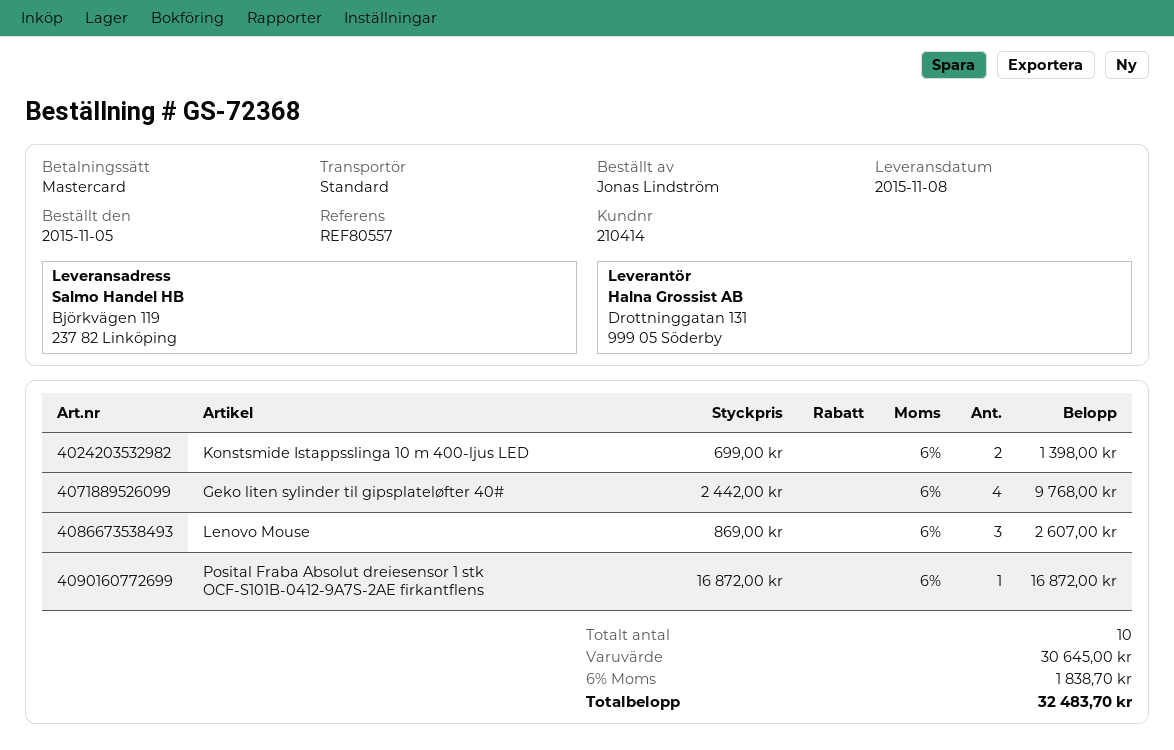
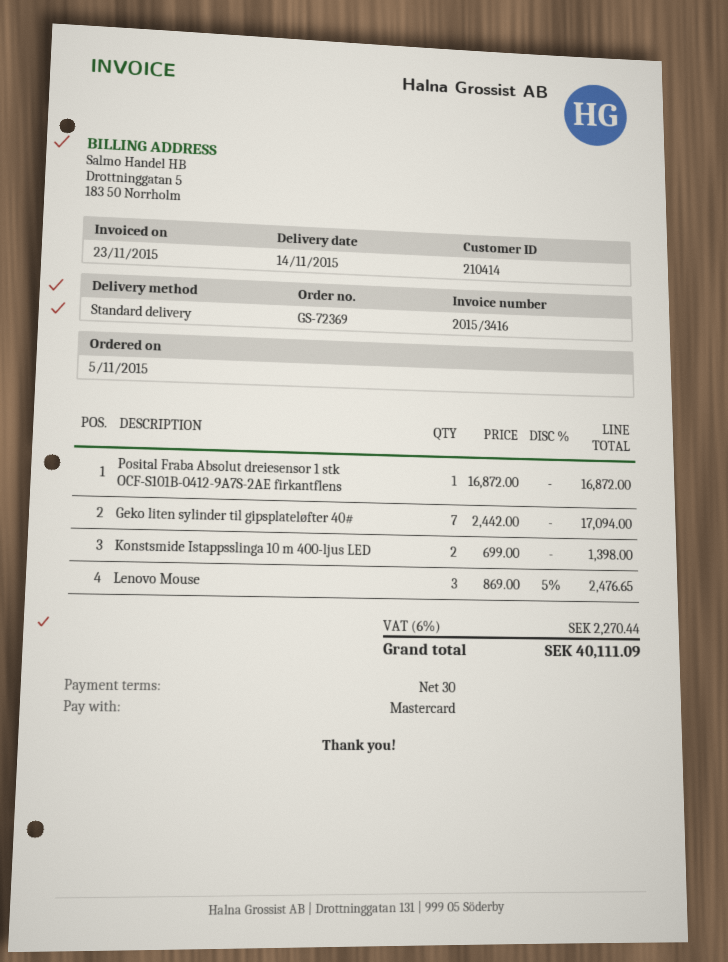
order number: GS-72368 -> GS-72369
delivery date: 2015-11-08 -> 2015-11-14
Geko liten sylinder til gipsplateløfter 40#: 4 x 2442.00 = 9768.00 -> 7 x 2442.00 = 17094.00
Lenovo Mouse: 3 x 869.00 = 2607.00 -> 3 x 869.00 - 5% = 2476.65
tax: 6% = 1838.70 -> 6% = 2270.44
total: 32483.70 -> 40111.09

